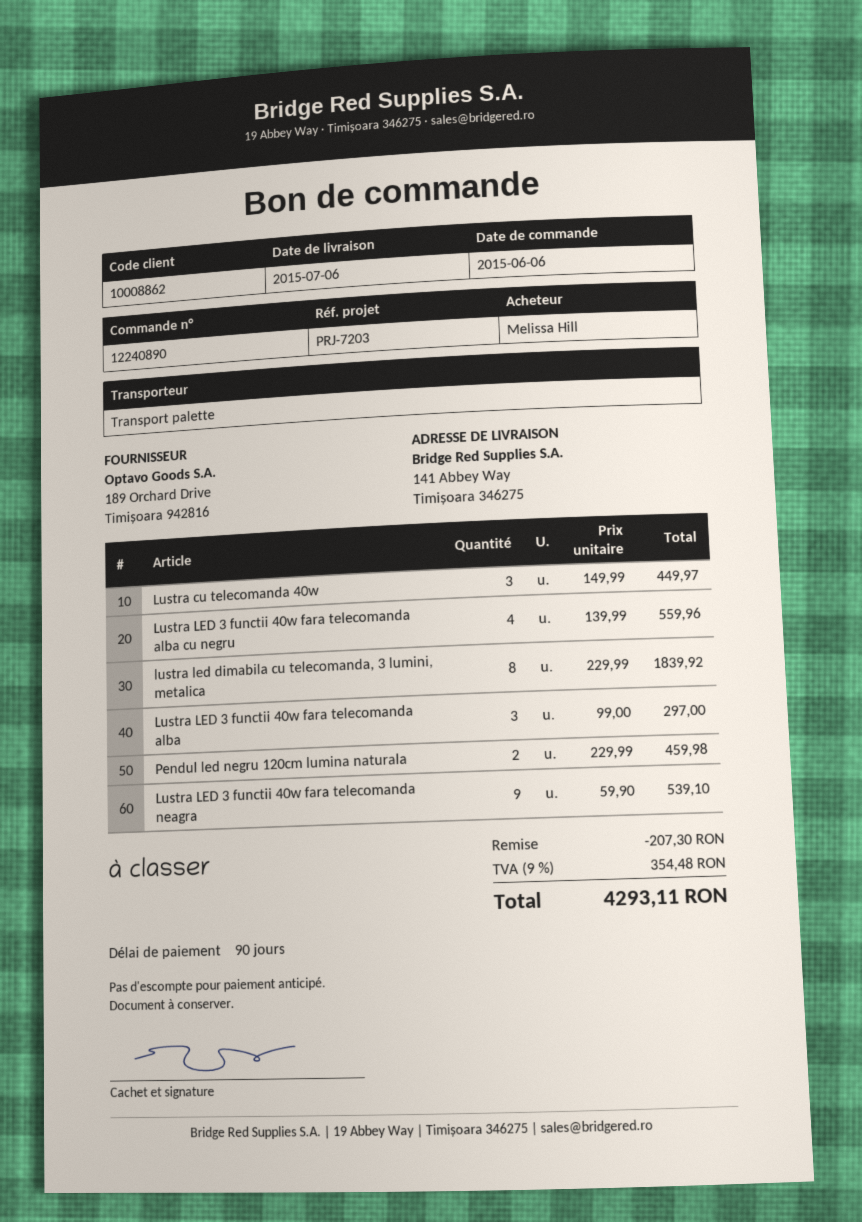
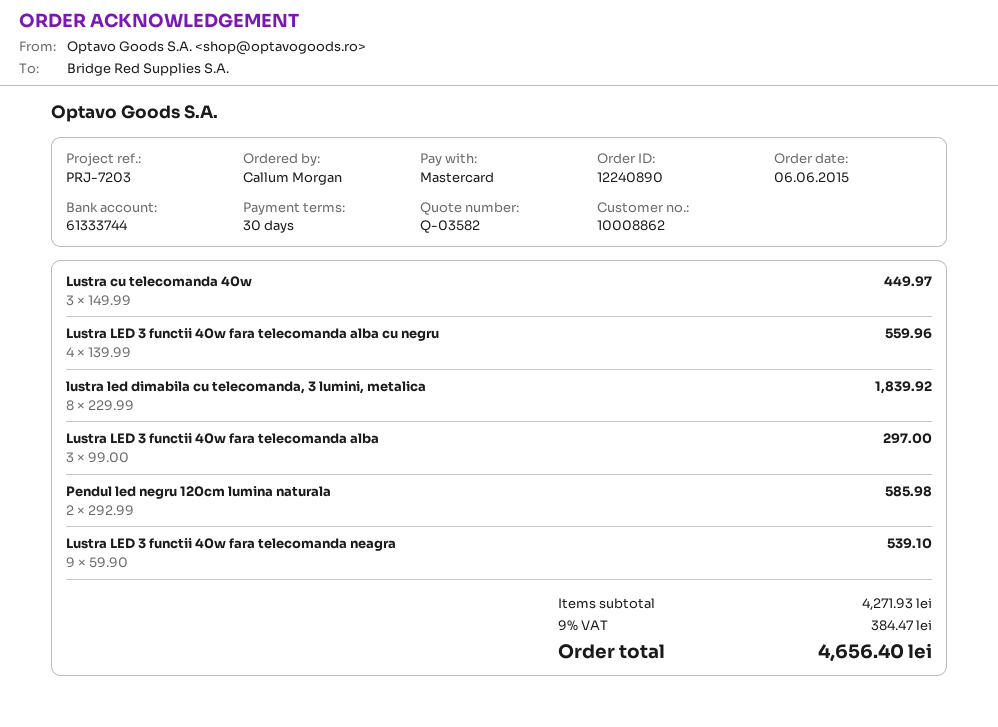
payment terms: 90 days -> 30 days
ordered by: Melissa Hill -> Callum Morgan
Pendul led negru 120cm lumina naturala: 2 x 229.99 = 459.98 -> 2 x 292.99 = 585.98
discount: 207.30 -> none
tax: 9% = 354.48 -> 9% = 384.47
total: 4293.11 -> 4656.40

